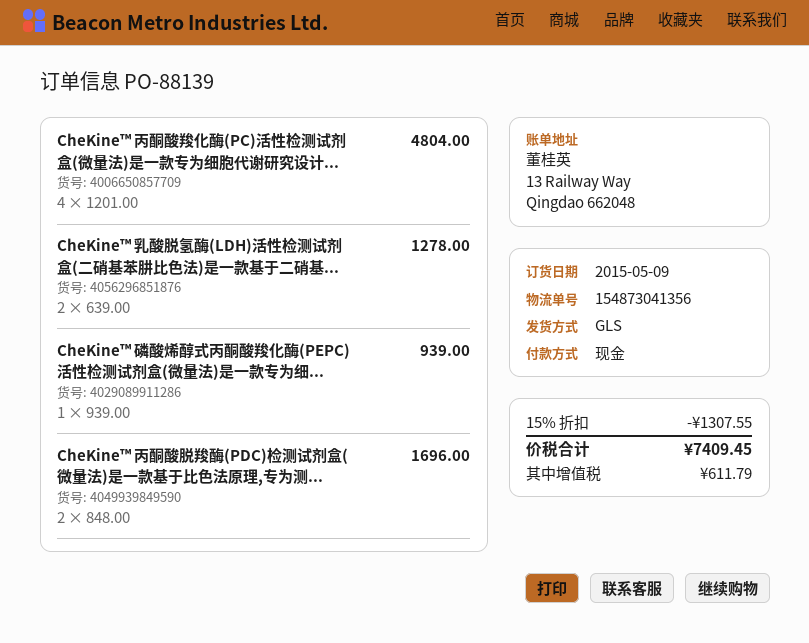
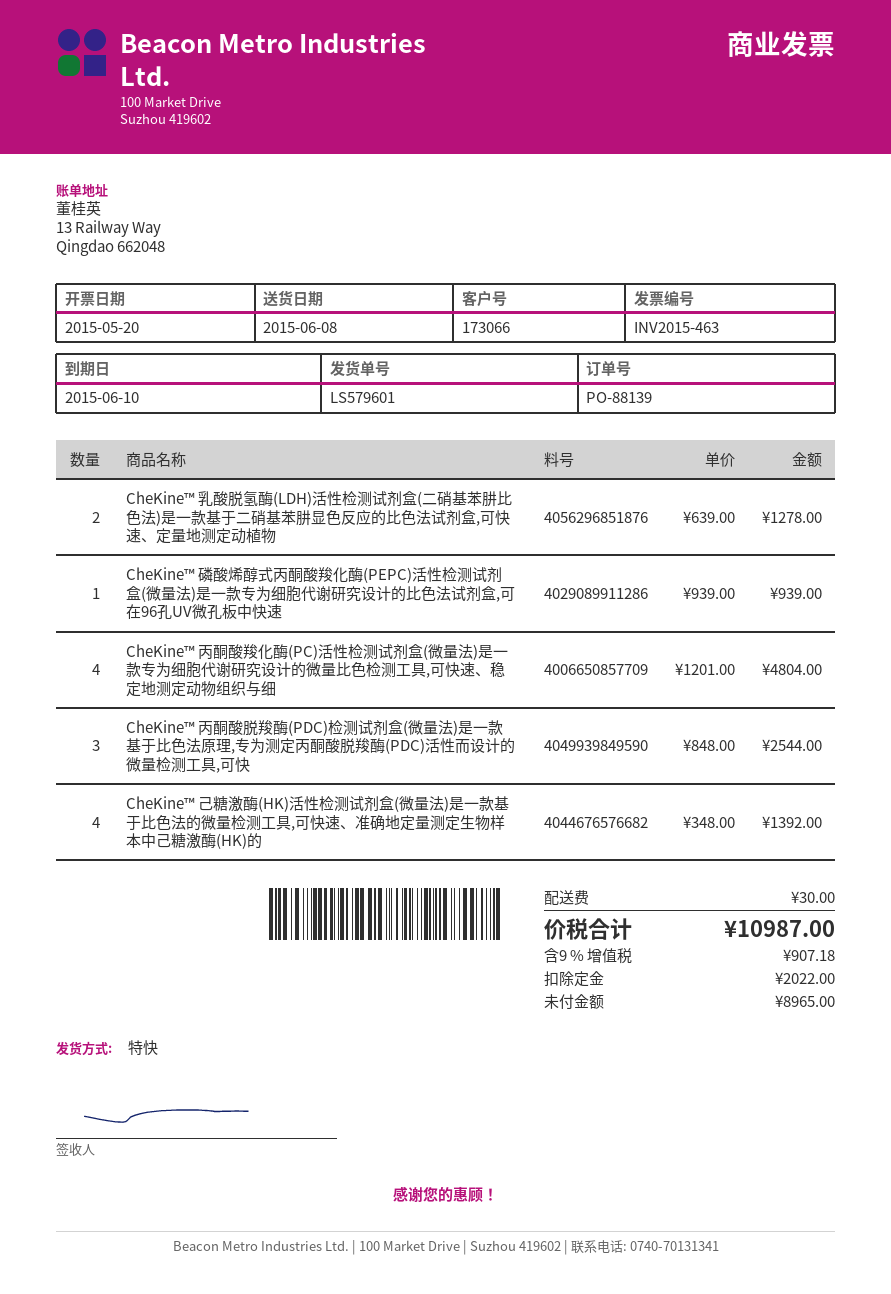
shipping method: GLS -> express
CheKine™ 丙酮酸脱羧酶(PDC)检测试剂盒(微量法)是一款基于比色法原理,专为测...: 2 x 848.00 = 1696.00 -> 3 x 848.00 = 2544.00
CheKine™ 己糖激酶(HK)活性检测试剂盒(微量法)是一款基于比色法的微量检测工具,可快速、准确地定量测定生物样本中己糖激酶(HK)的: none -> 4 x 348.00 = 1392.00
discount: 15% = 1307.55 -> none
shipping: none -> 30.00
tax: 611.79 -> 907.18
total: 7409.45 -> 10987.00

